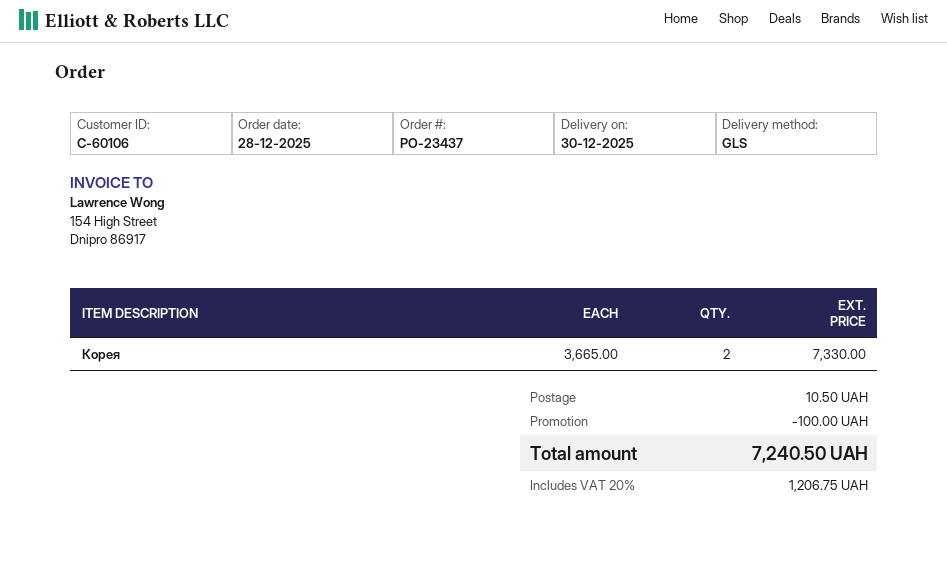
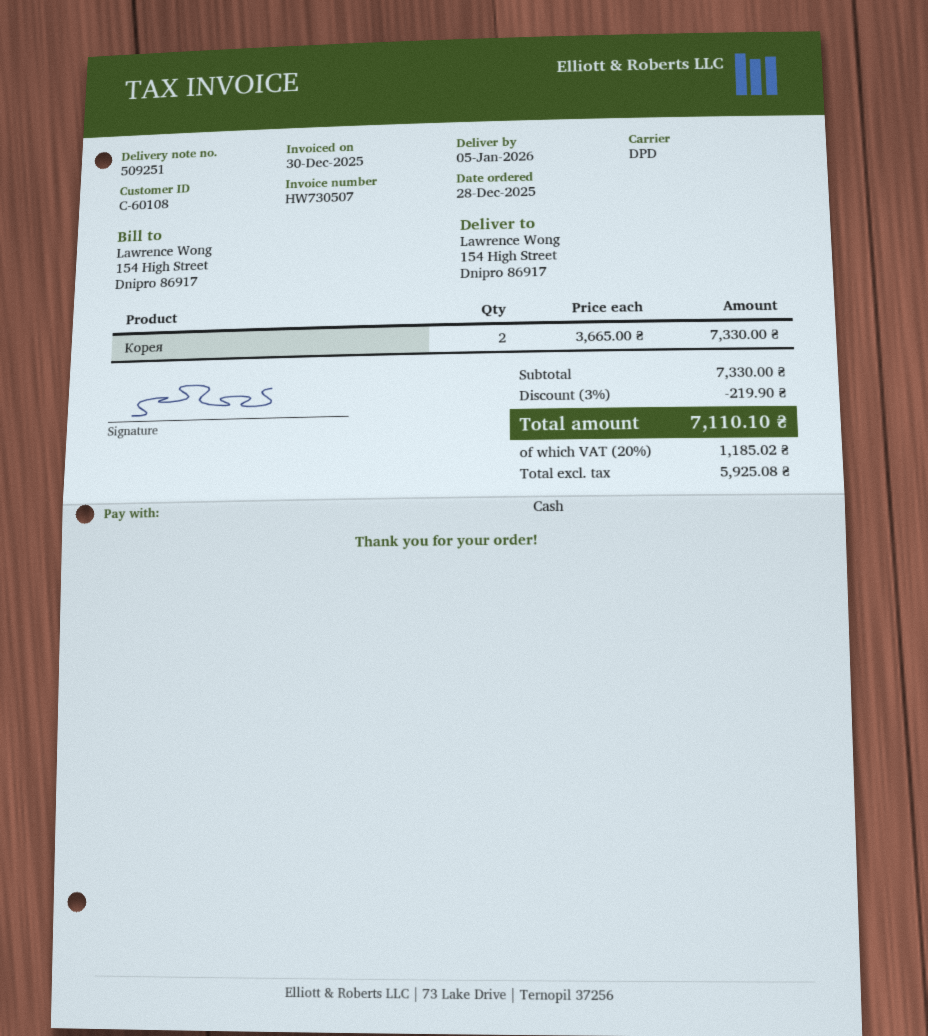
delivery date: 2025-12-30 -> 2026-01-05
customer number: C-60106 -> C-60108
shipping method: GLS -> DPD
discount: 100.00 -> 219.90
shipping: 10.50 -> none
tax: 20% = 1206.75 -> 20% = 1185.02
total: 7240.50 -> 7110.10

